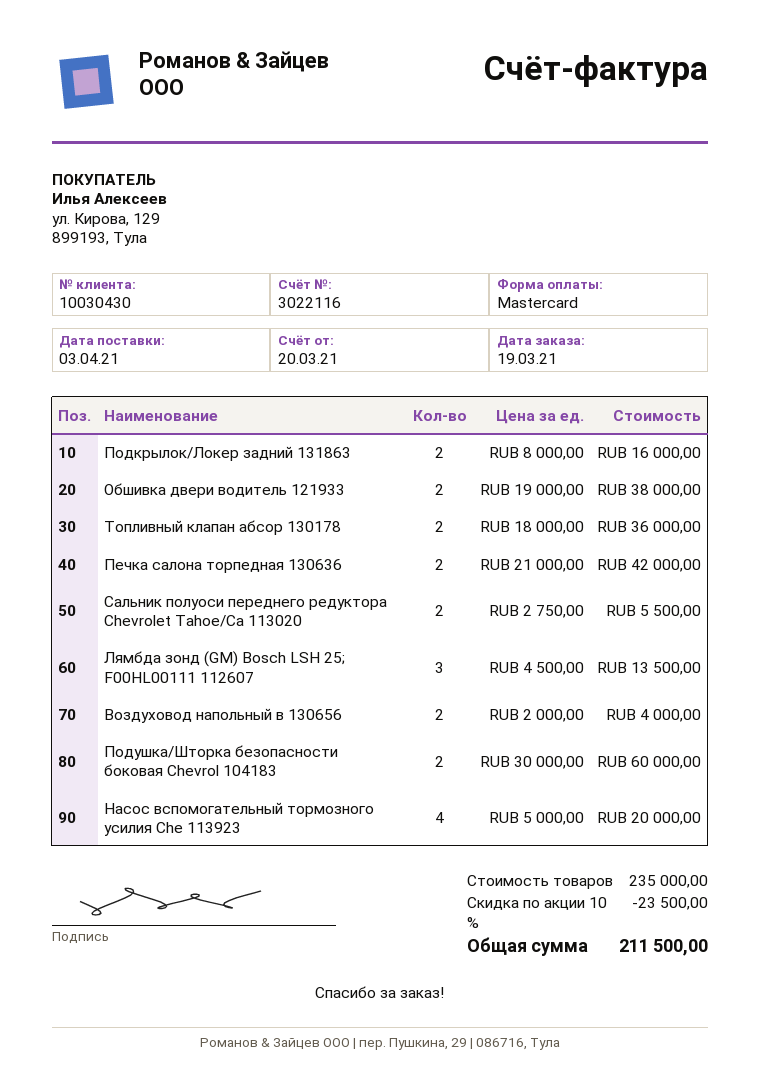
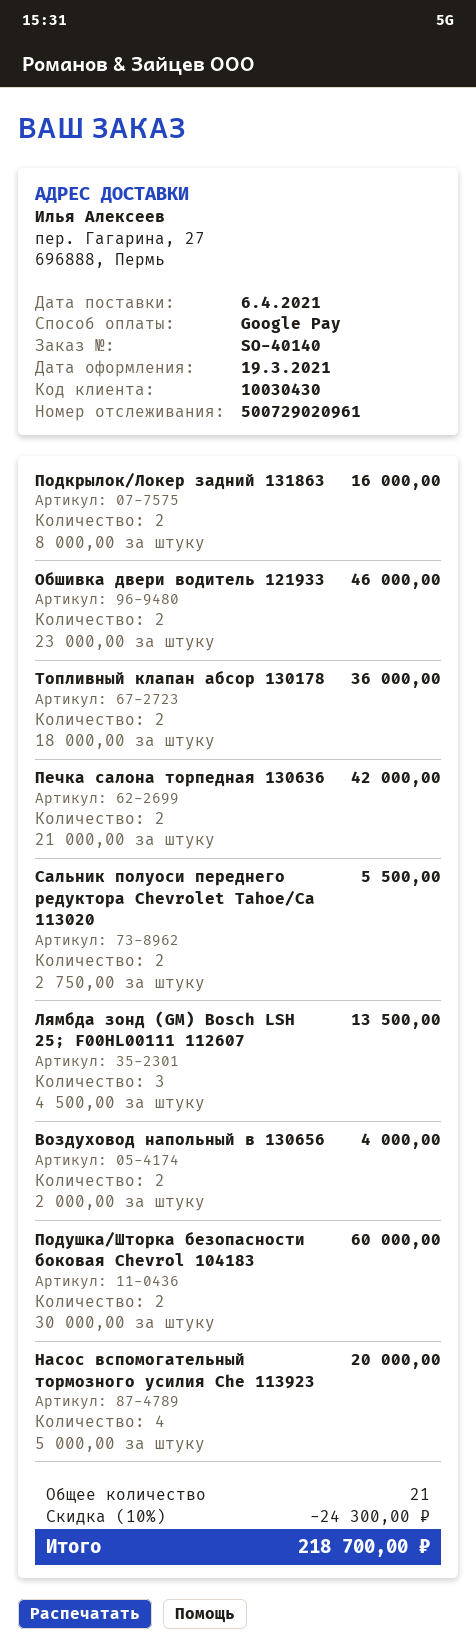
delivery date: 2021-04-03 -> 2021-04-06
payment method: Mastercard -> Google Pay
Обшивка двери водитель 121933: 2 x 19000.00 = 38000.00 -> 2 x 23000.00 = 46000.00
discount: 10% = 23500.00 -> 10% = 24300.00
total: 211500.00 -> 218700.00

